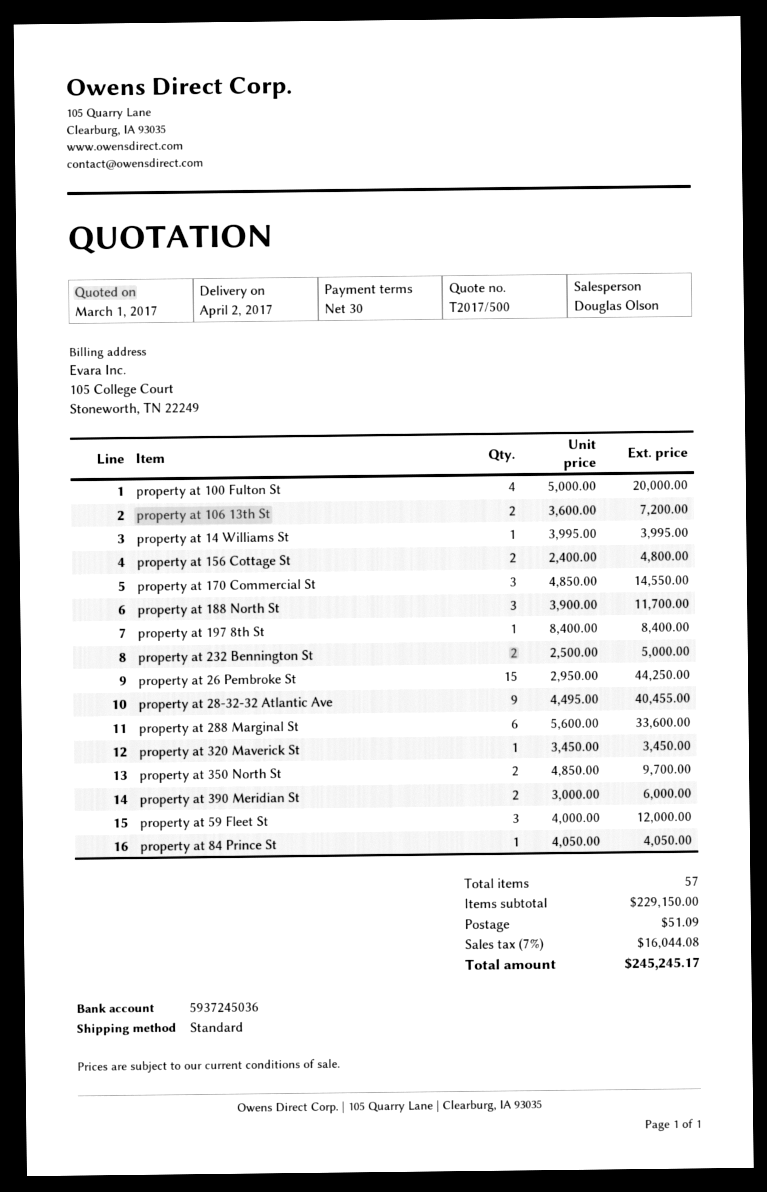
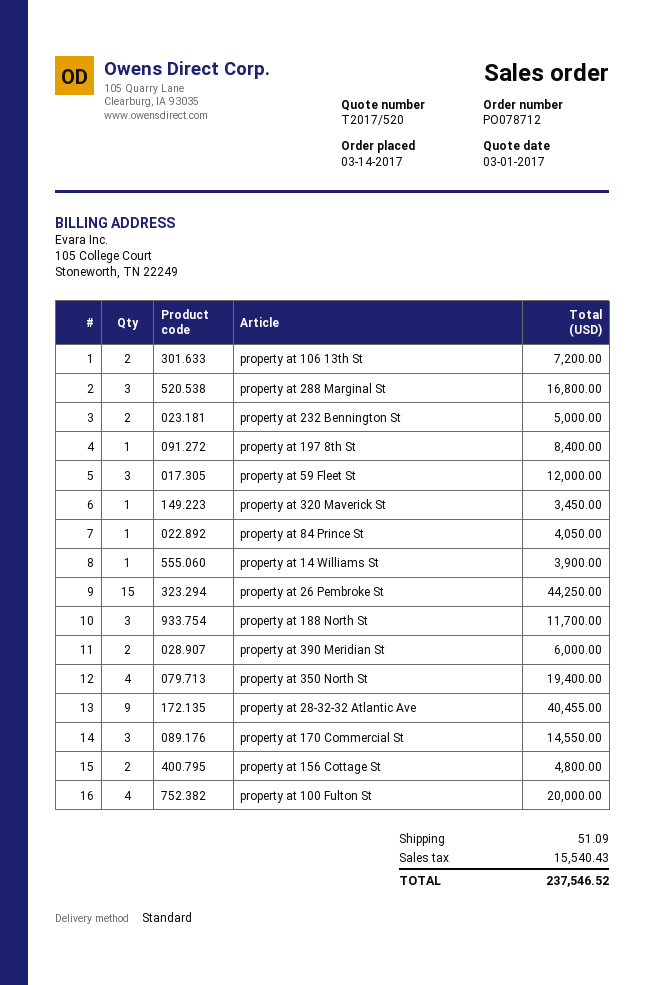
quote number: T2017/500 -> T2017/520
property at 14 Williams St: 1 for 3995.00 -> 1 for 3900.00
property at 288 Marginal St: 6 for 33600.00 -> 3 for 16800.00
property at 350 North St: 2 for 9700.00 -> 4 for 19400.00
tax: 16044.08 -> 15540.43
total: 245245.17 -> 237546.52

